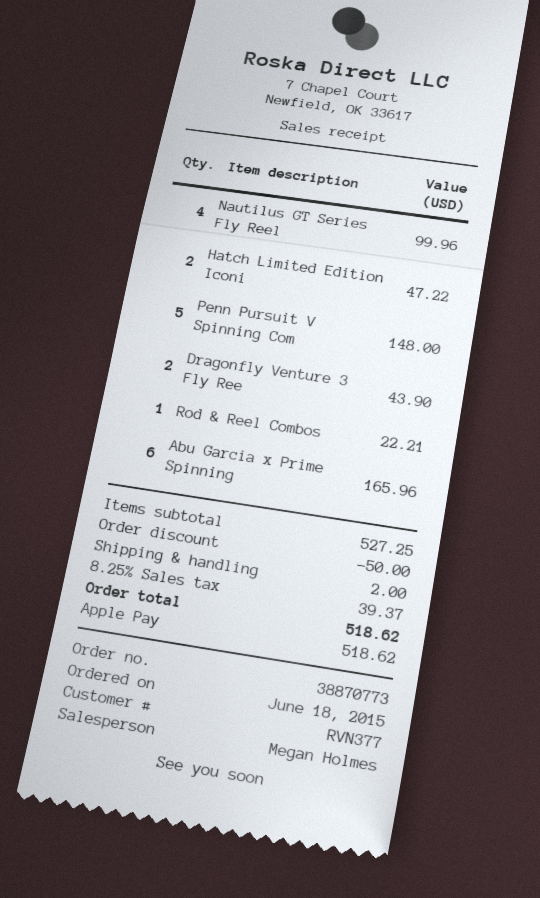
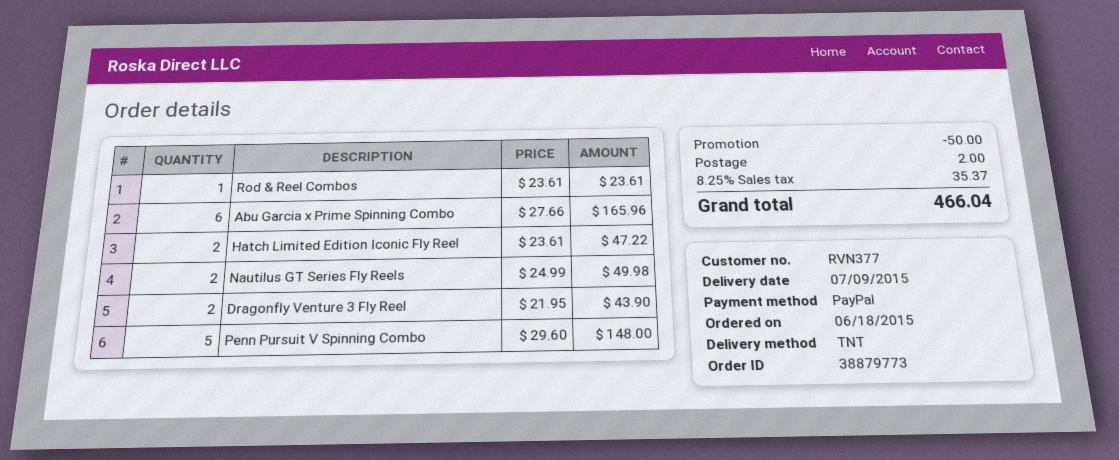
order number: 38870773 -> 38879773
payment method: Apple Pay -> PayPal
Nautilus GT Series Fly Reel: 4 for 99.96 -> 2 for 49.98
Rod & Reel Combos: 1 for 22.21 -> 1 for 23.61
tax: 8.25% = 39.37 -> 8.25% = 35.37
total: 518.62 -> 466.04

